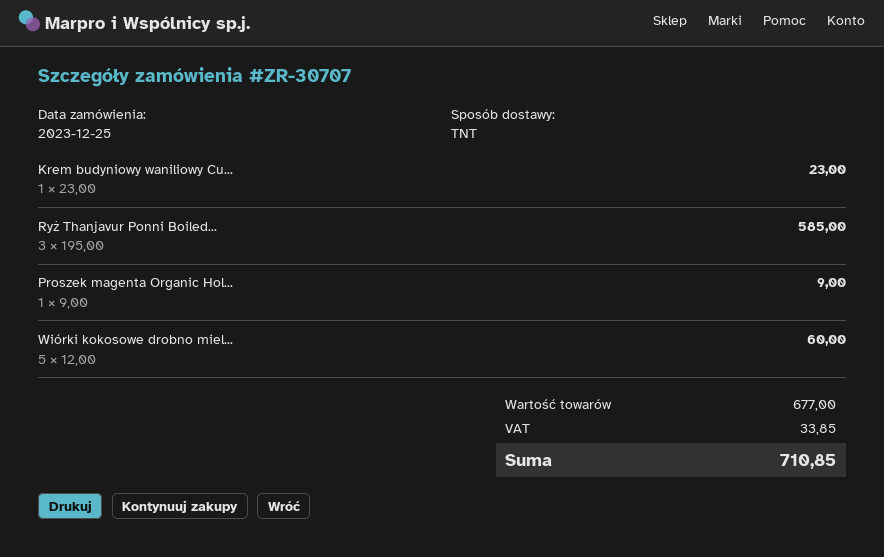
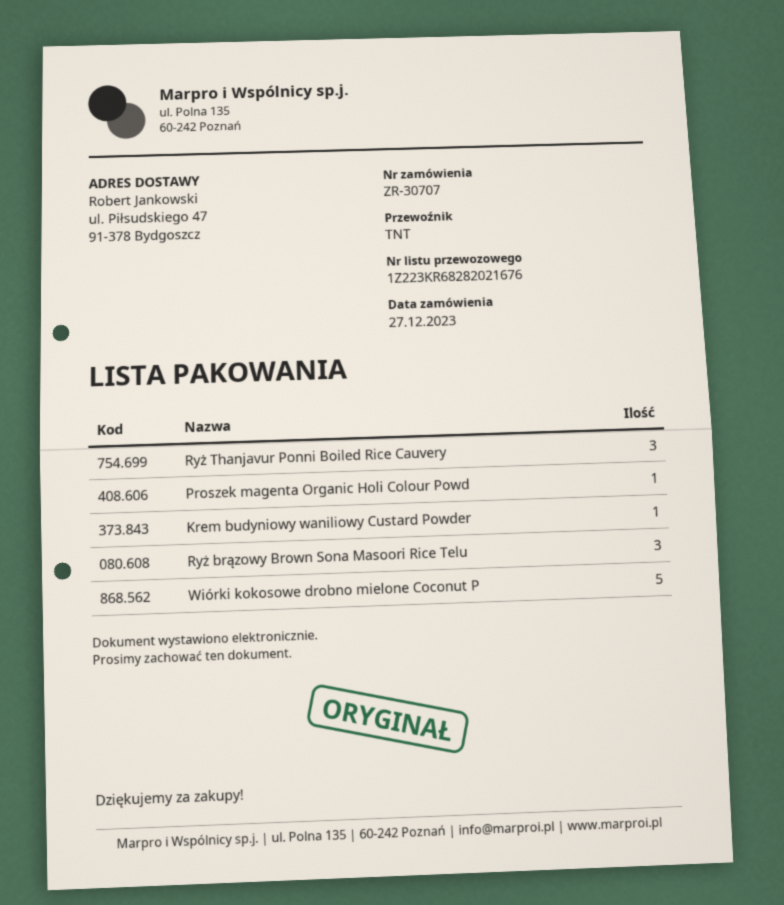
order date: 2023-12-25 -> 2023-12-27
Ryż brązowy Brown Sona Masoori Rice Telu: none -> 3

